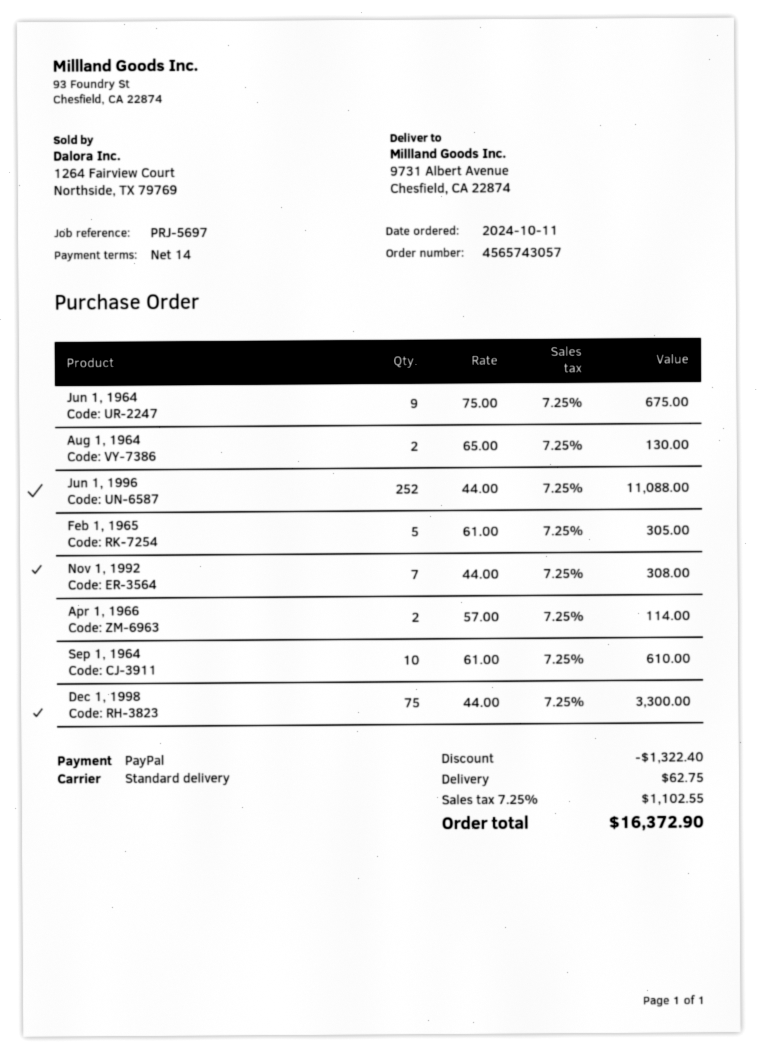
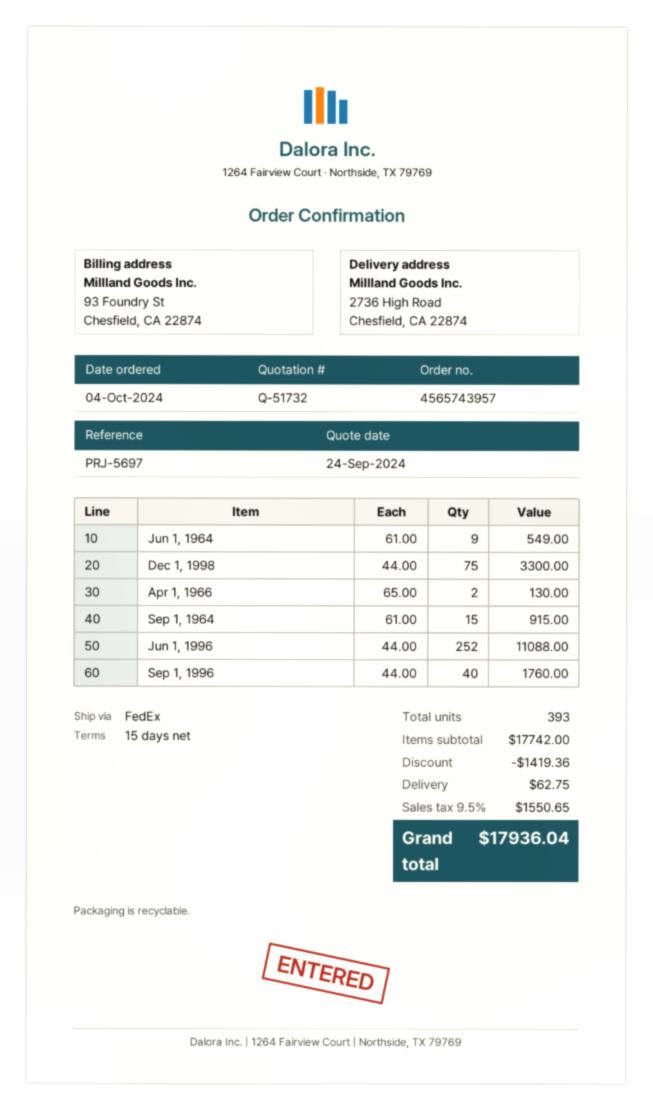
order number: 4565743057 -> 4565743957
order date: 2024-10-11 -> 2024-10-04
payment terms: 14 days -> 15 days
shipping method: standard -> FedEx
ship to: 9731 Albert Avenue, Chesfield, CA 22874 -> 2736 High Road, Chesfield, CA 22874
Jun 1, 1964: 9 x 75.00 = 675.00 -> 9 x 61.00 = 549.00
Aug 1, 1964: 2 x 65.00 = 130.00 -> none
Feb 1, 1965: 5 x 61.00 = 305.00 -> none
Nov 1, 1992: 7 x 44.00 = 308.00 -> none
Apr 1, 1966: 2 x 57.00 = 114.00 -> 2 x 65.00 = 130.00
Sep 1, 1964: 10 x 61.00 = 610.00 -> 15 x 61.00 = 915.00
Sep 1, 1996: none -> 40 x 44.00 = 1760.00
discount: 1322.40 -> 1419.36
tax: 7.25% = 1102.55 -> 9.5% = 1550.65
total: 16372.90 -> 17936.04

